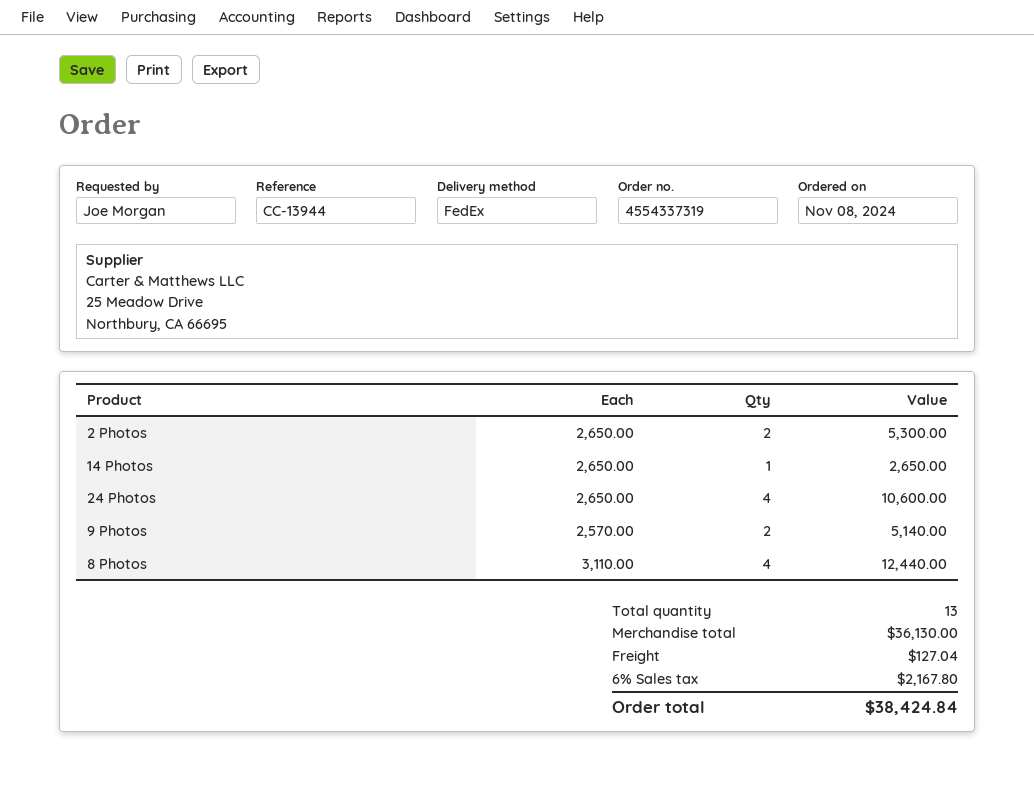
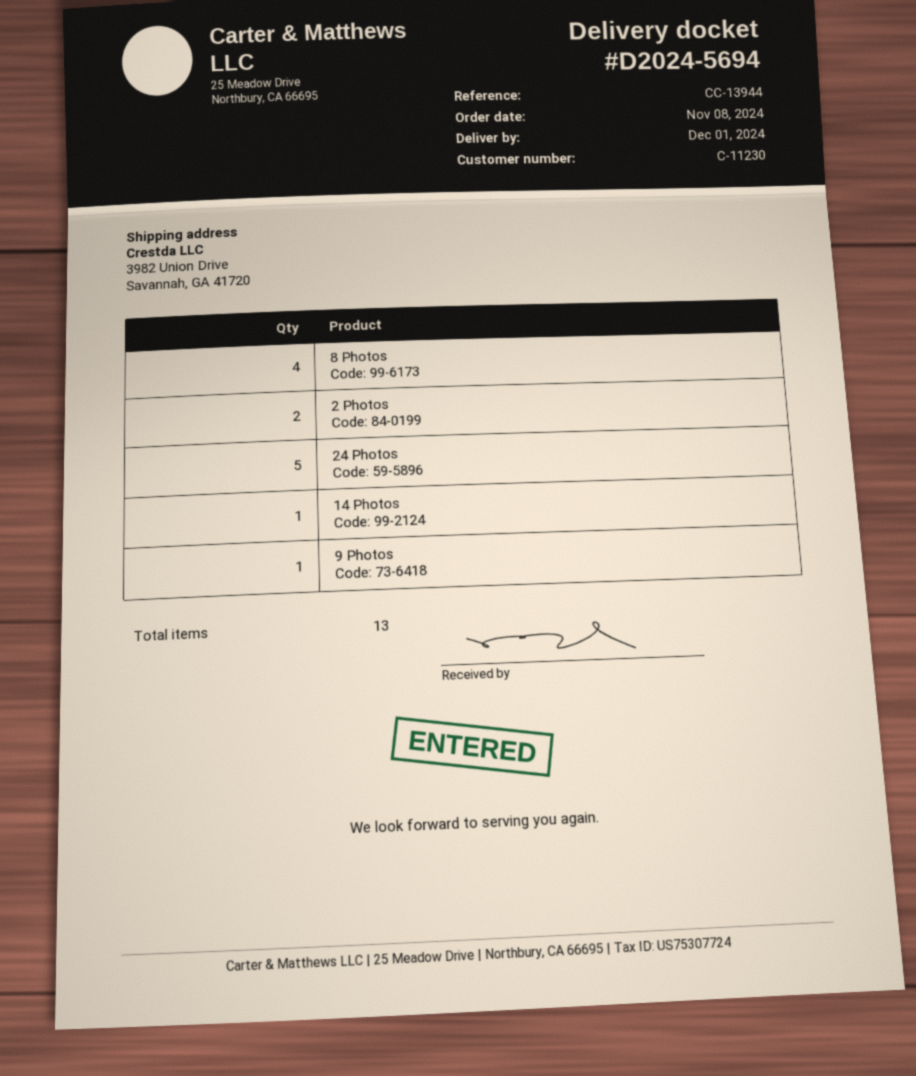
24 Photos: 4 -> 5
9 Photos: 2 -> 1

